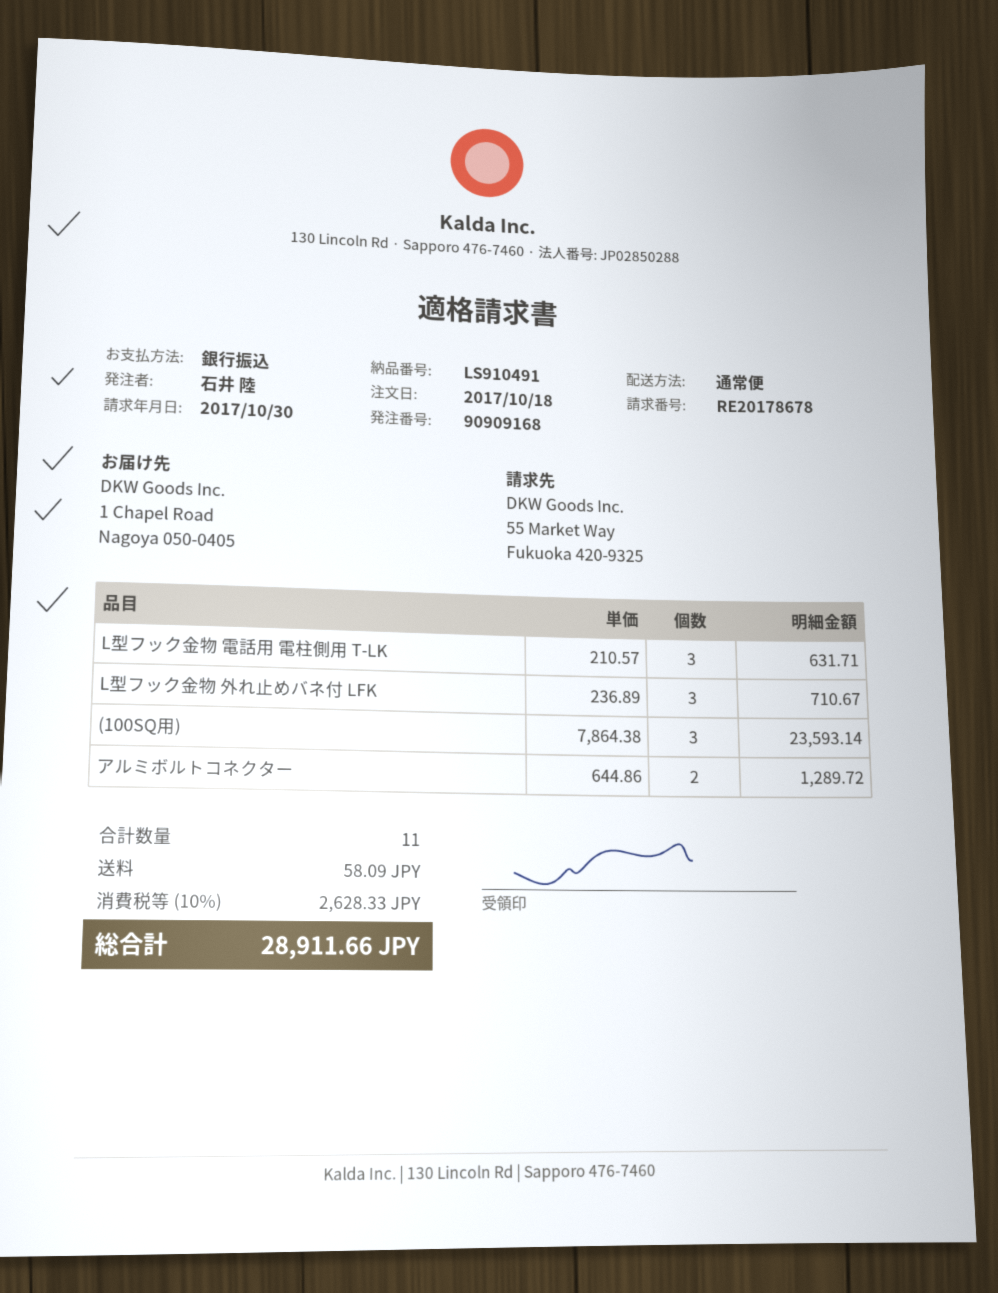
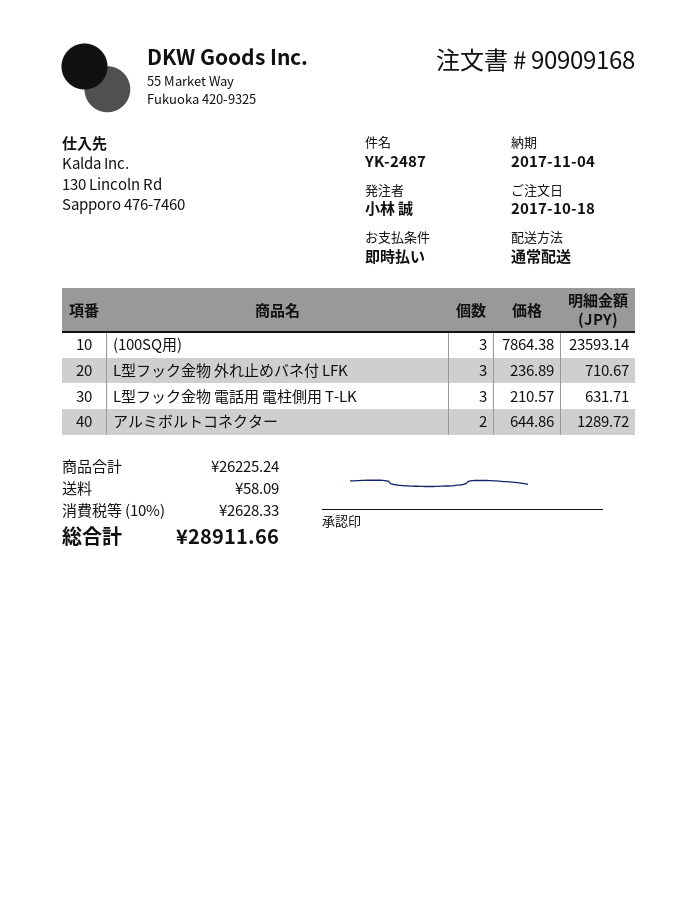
ordered by: 石井 陸 -> 小林 誠

